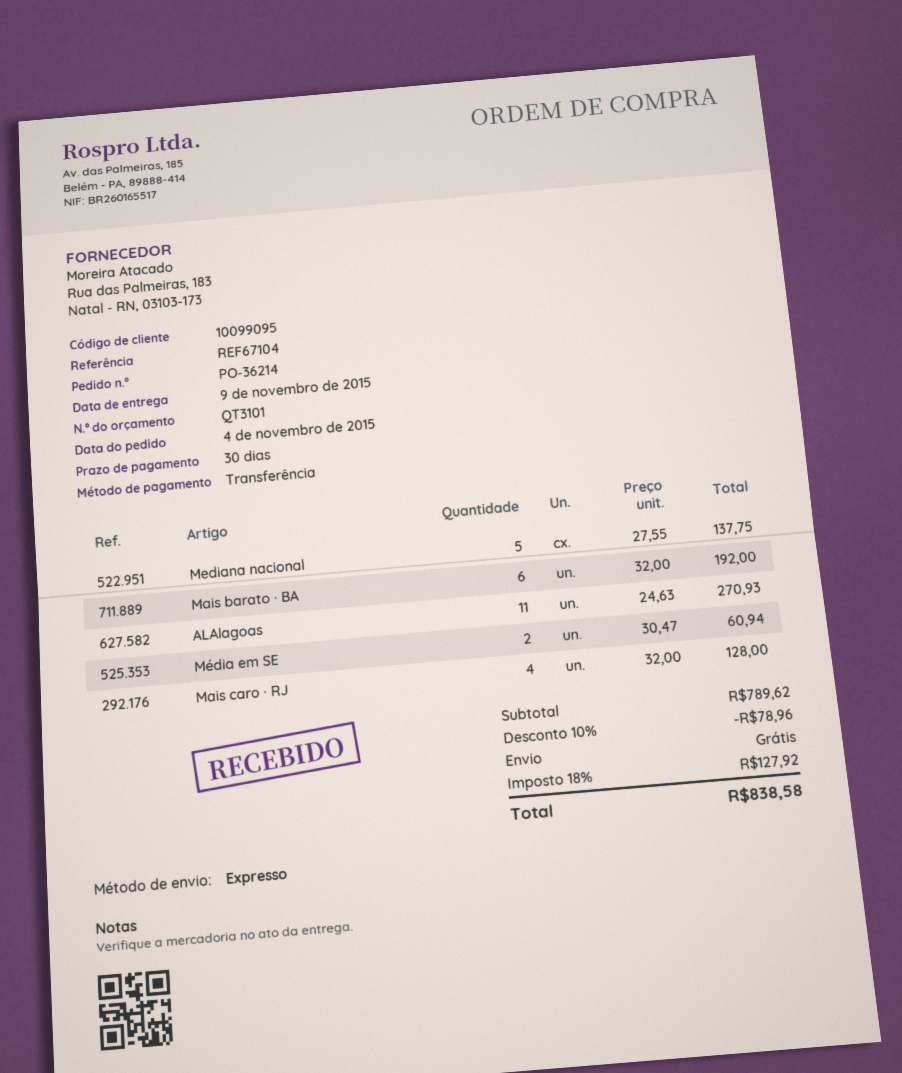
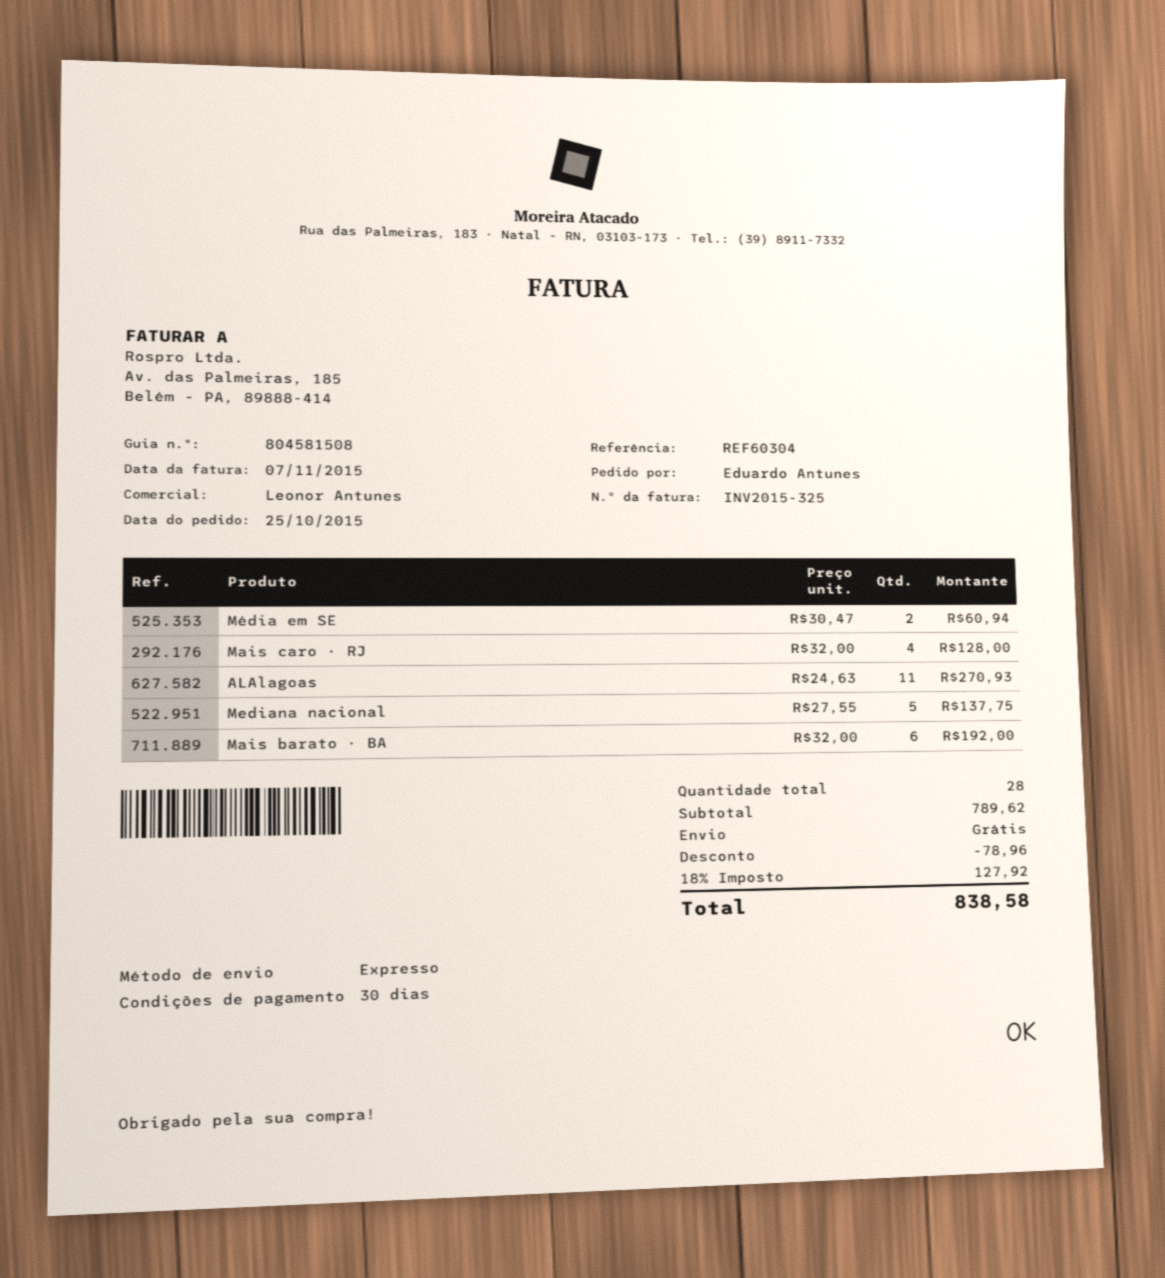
order date: 2015-11-04 -> 2015-10-25
reference: REF67104 -> REF60304

